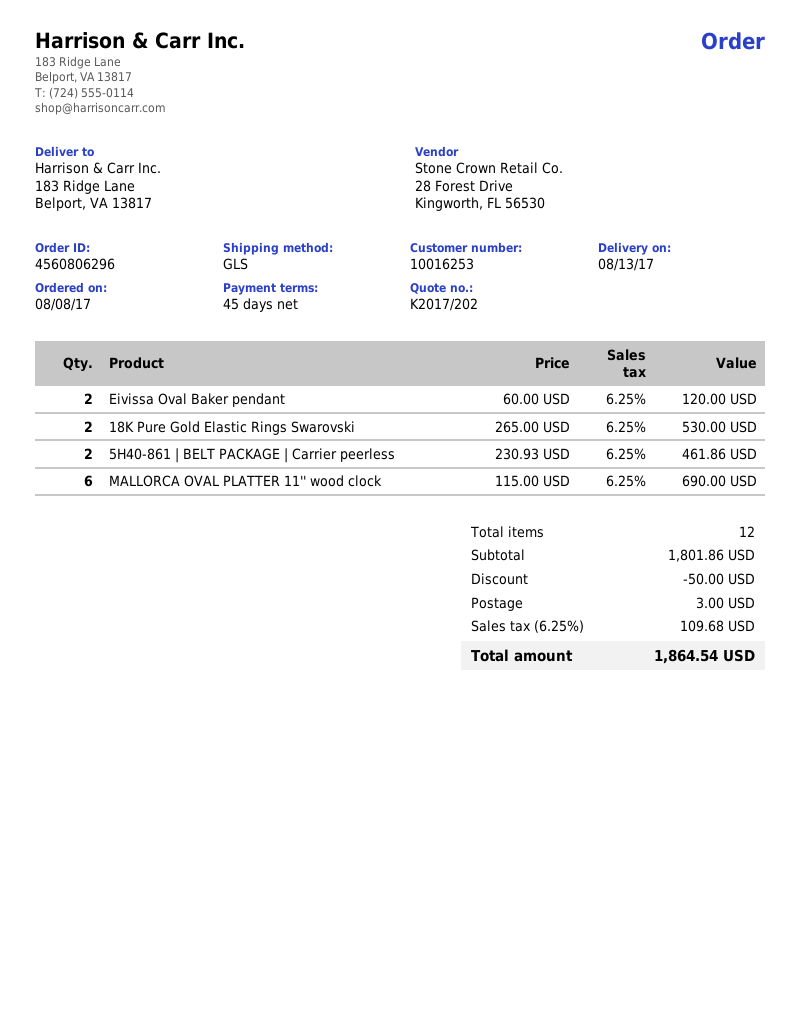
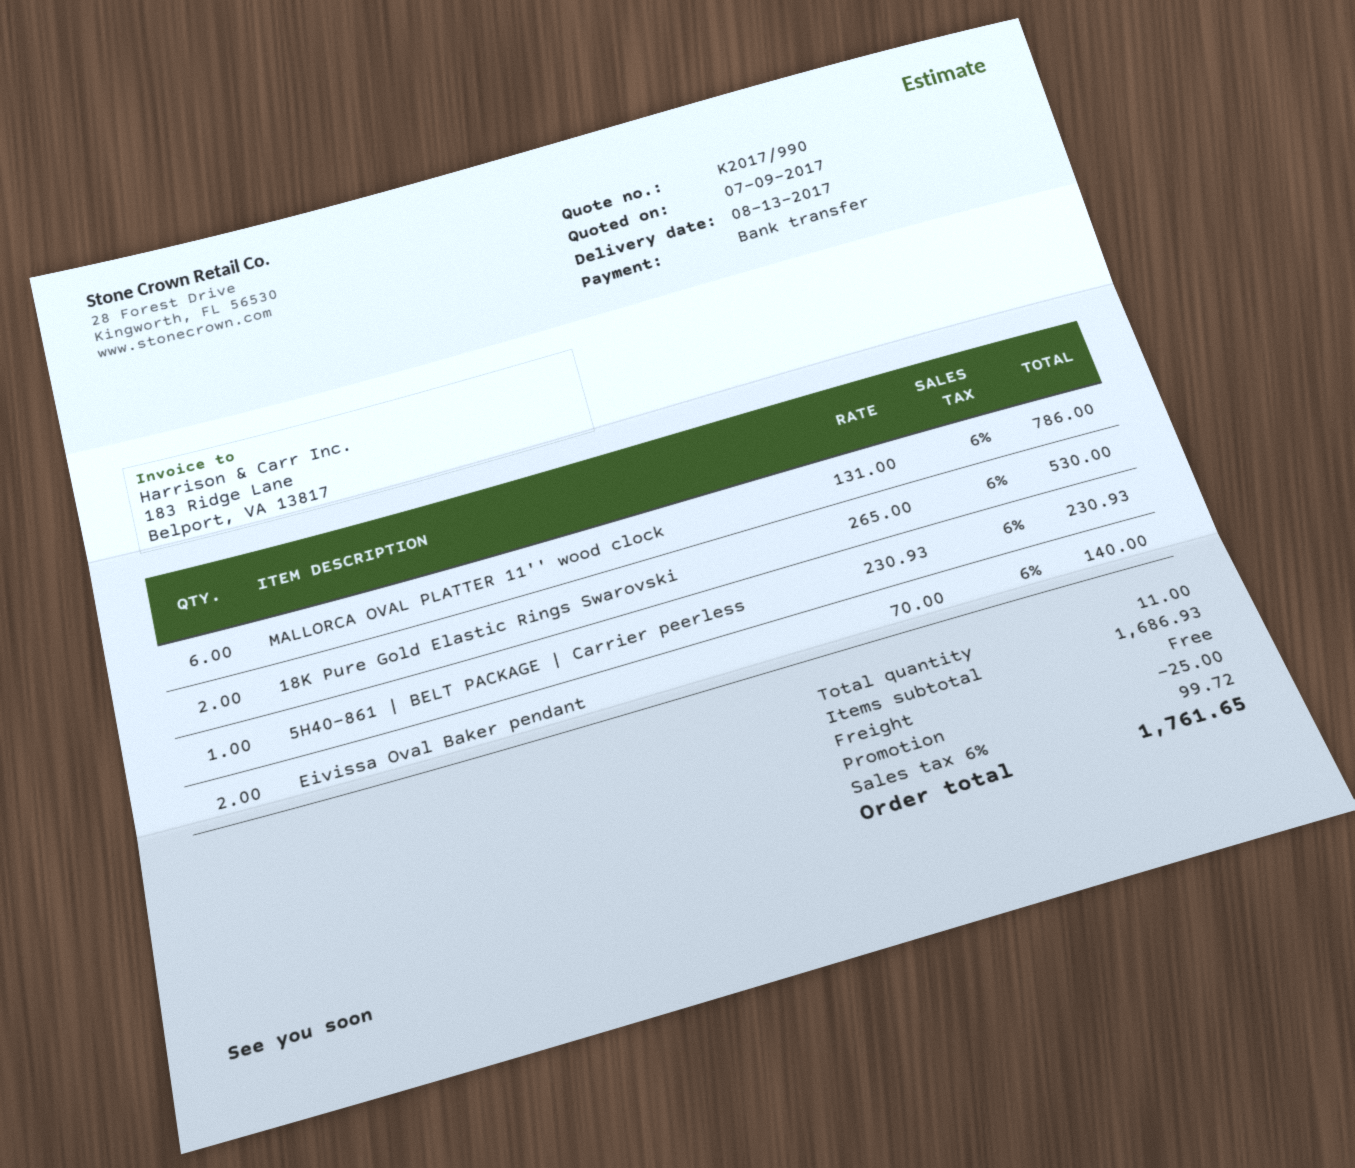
quote number: K2017/202 -> K2017/990
Eivissa Oval Baker pendant: 2 x 60.00 = 120.00 -> 2 x 70.00 = 140.00
5H40-861 | BELT PACKAGE | Carrier peerless: 2 x 230.93 = 461.86 -> 1 x 230.93 = 230.93
MALLORCA OVAL PLATTER 11'' wood clock: 6 x 115.00 = 690.00 -> 6 x 131.00 = 786.00
total quantity: 12 -> 11
subtotal: 1801.86 -> 1686.93
discount: 50.00 -> 25.00
shipping: 3.00 -> 0.00
tax: 6.25% = 109.68 -> 6% = 99.72
total: 1864.54 -> 1761.65

